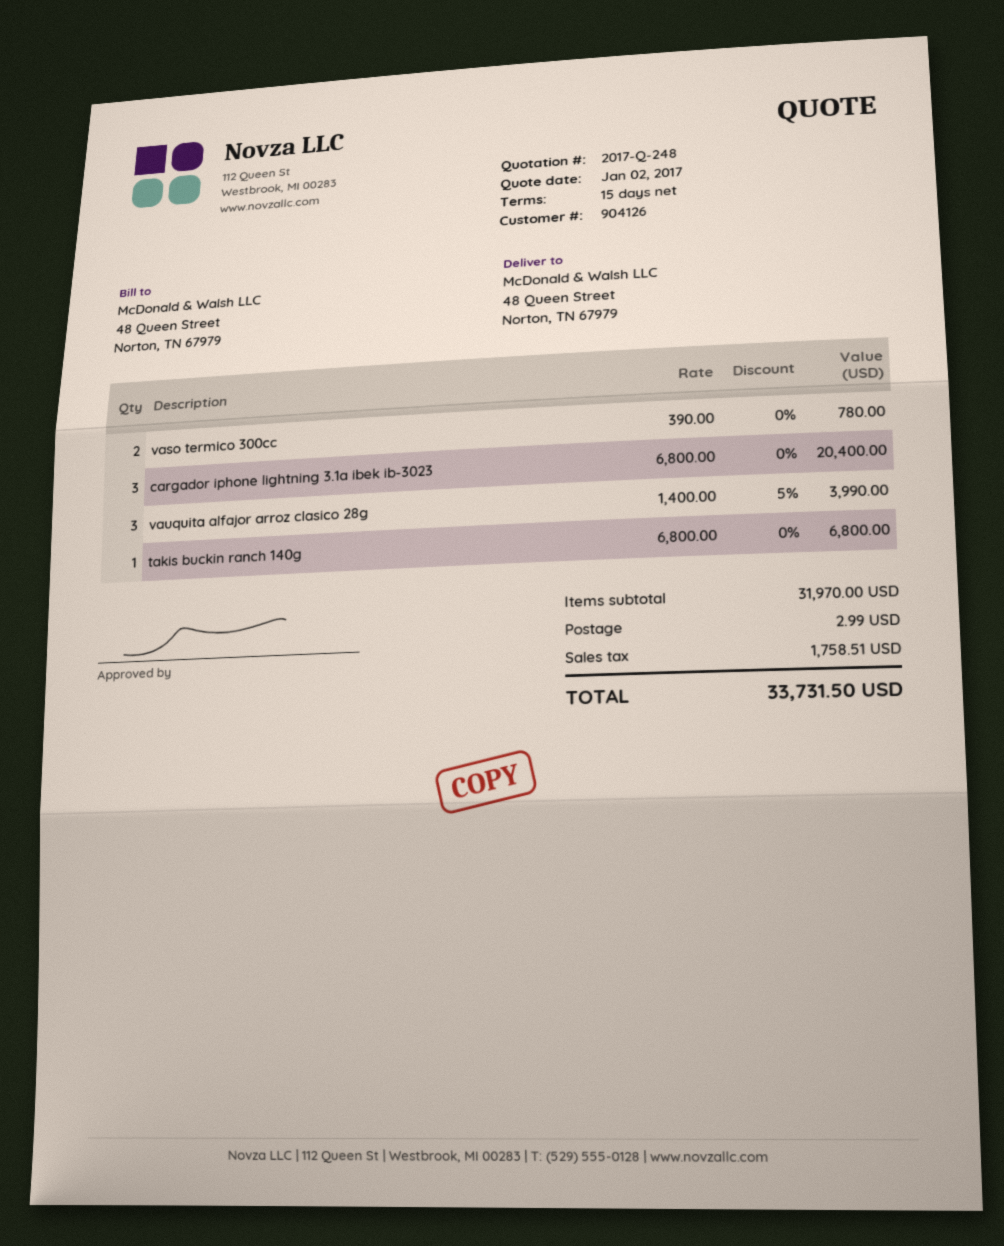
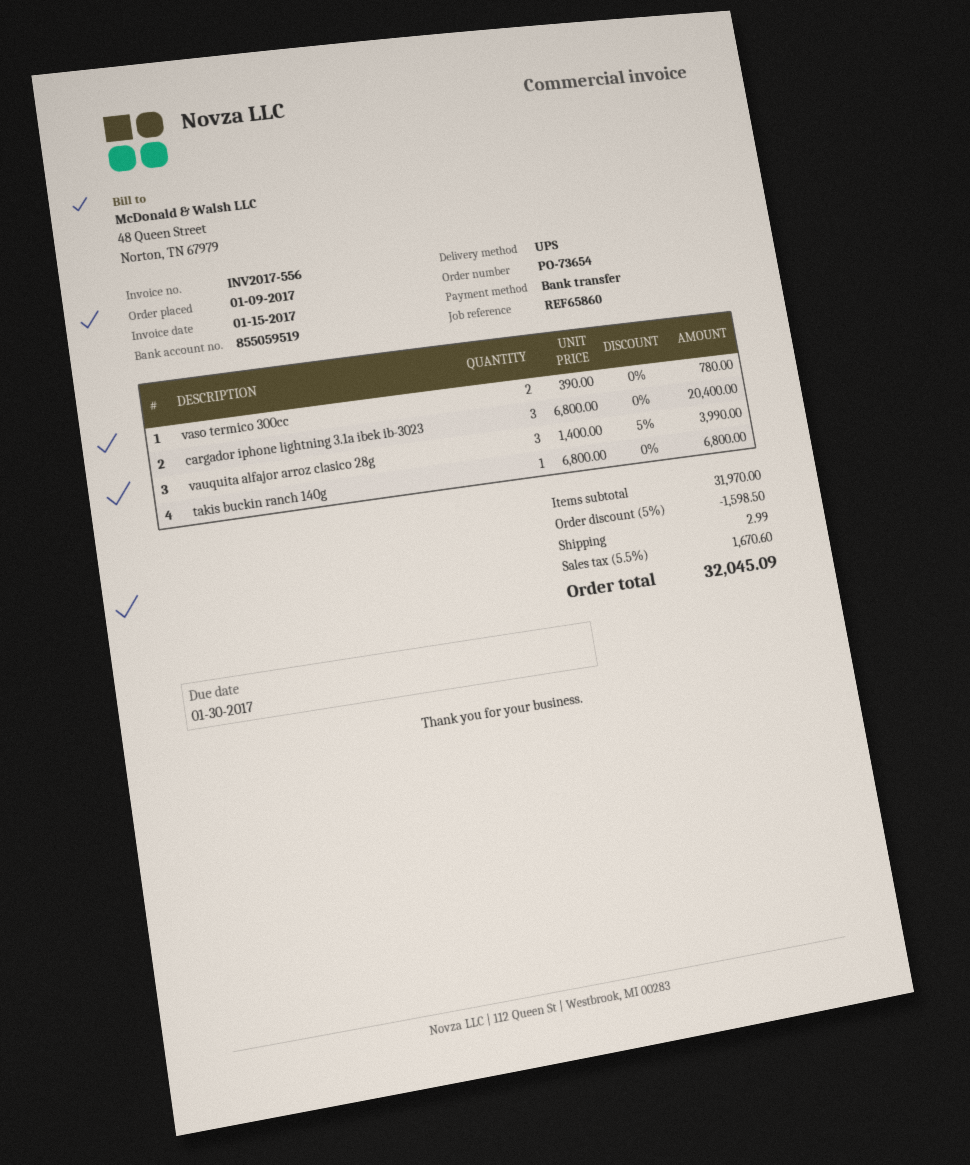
discount: none -> 5% = 1598.50
tax: 1758.51 -> 1670.60
total: 33731.50 -> 32045.09

